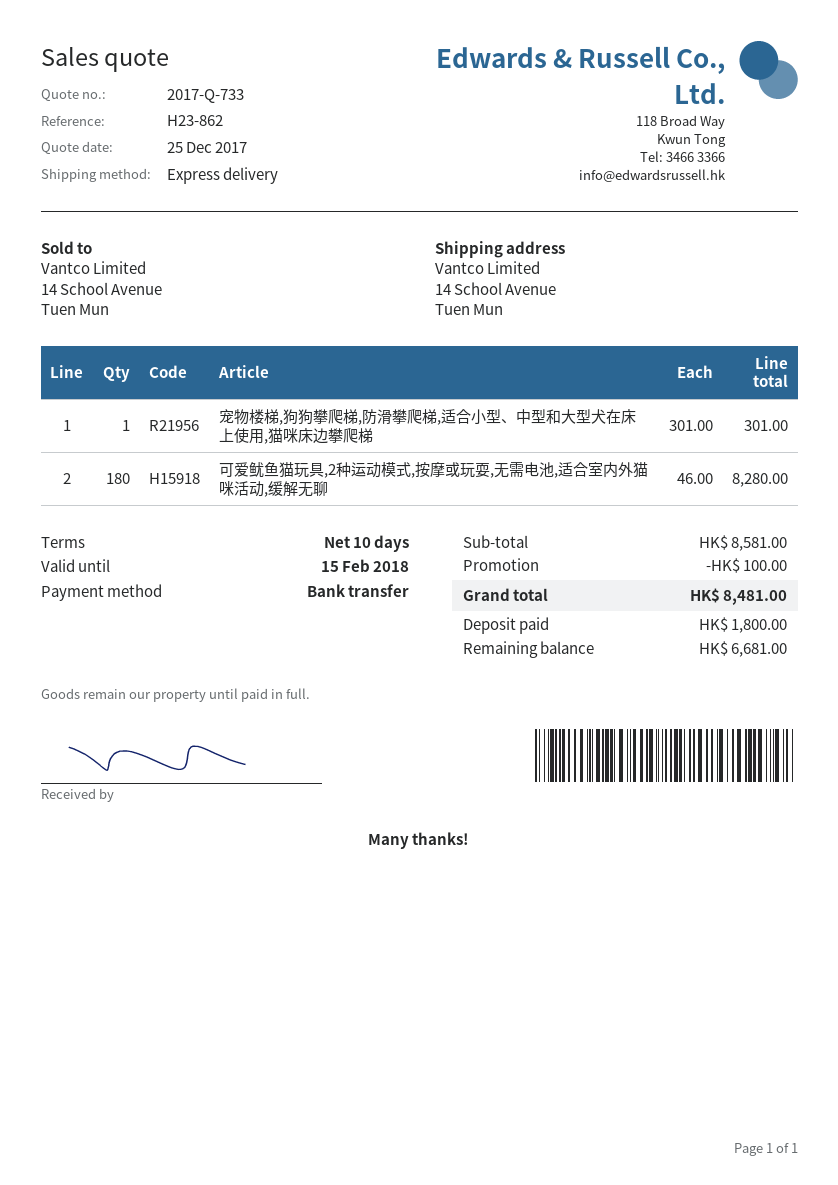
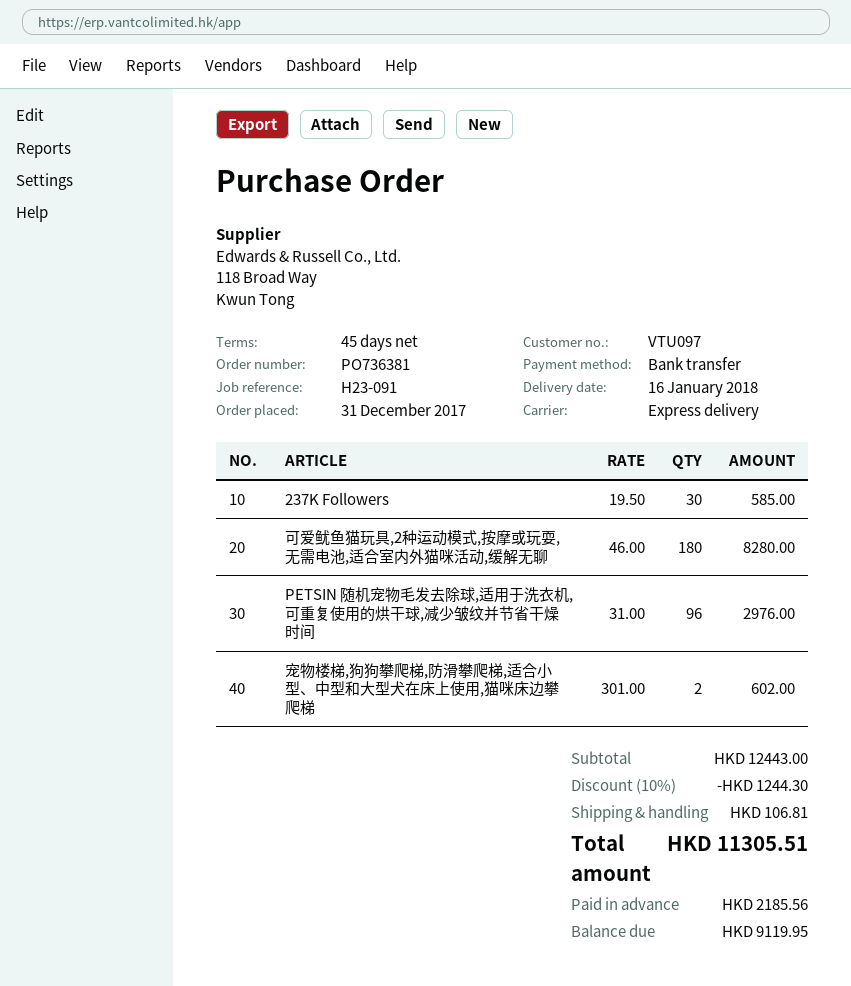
payment terms: 10 days -> 45 days
reference: H23-862 -> H23-091
宠物楼梯,狗狗攀爬梯,防滑攀爬梯,适合小型、中型和大型犬在床上使用,猫咪床边攀爬梯: 1 x 301.00 = 301.00 -> 2 x 301.00 = 602.00
237K Followers: none -> 30 x 19.50 = 585.00
PETSIN 随机宠物毛发去除球,适用于洗衣机,可重复使用的烘干球,减少皱纹并节省干燥时间: none -> 96 x 31.00 = 2976.00
subtotal: 8581.00 -> 12443.00
discount: 100.00 -> 1244.30
shipping: none -> 106.81
total: 8481.00 -> 11305.51
deposit: 1800.00 -> 2185.56
balance: 6681.00 -> 9119.95

